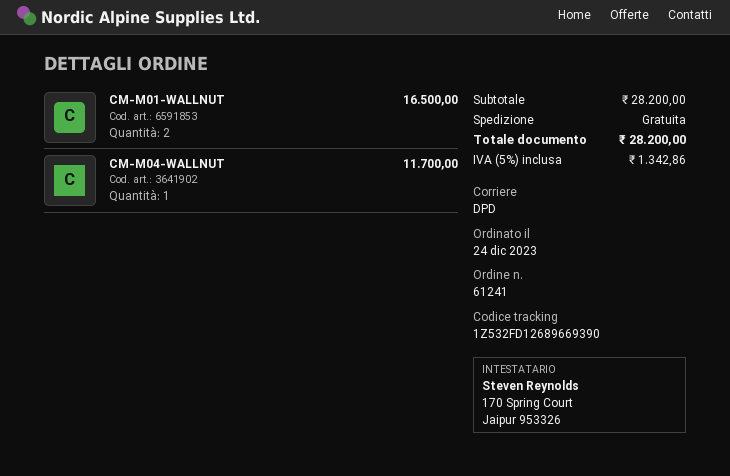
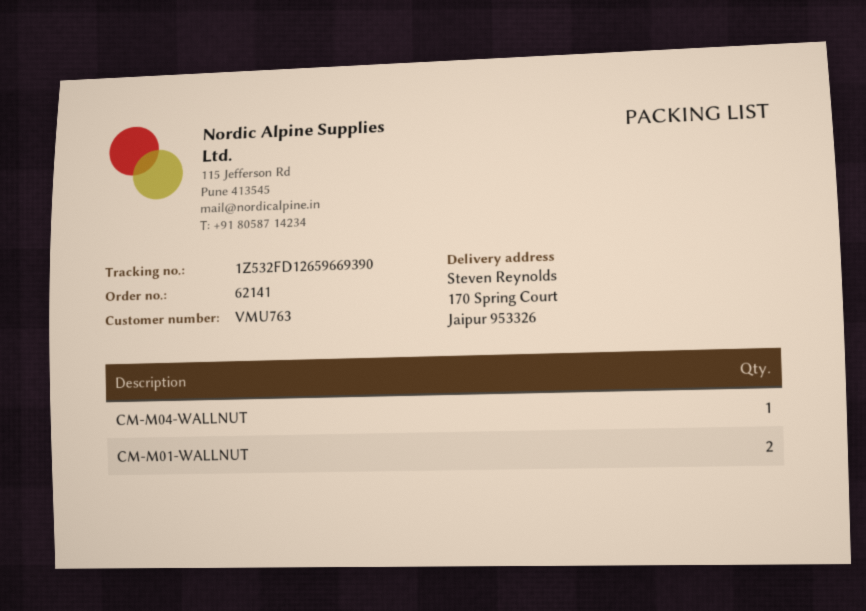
order number: 61241 -> 62141
tracking number: 1Z532FD12689669390 -> 1Z532FD12659669390

